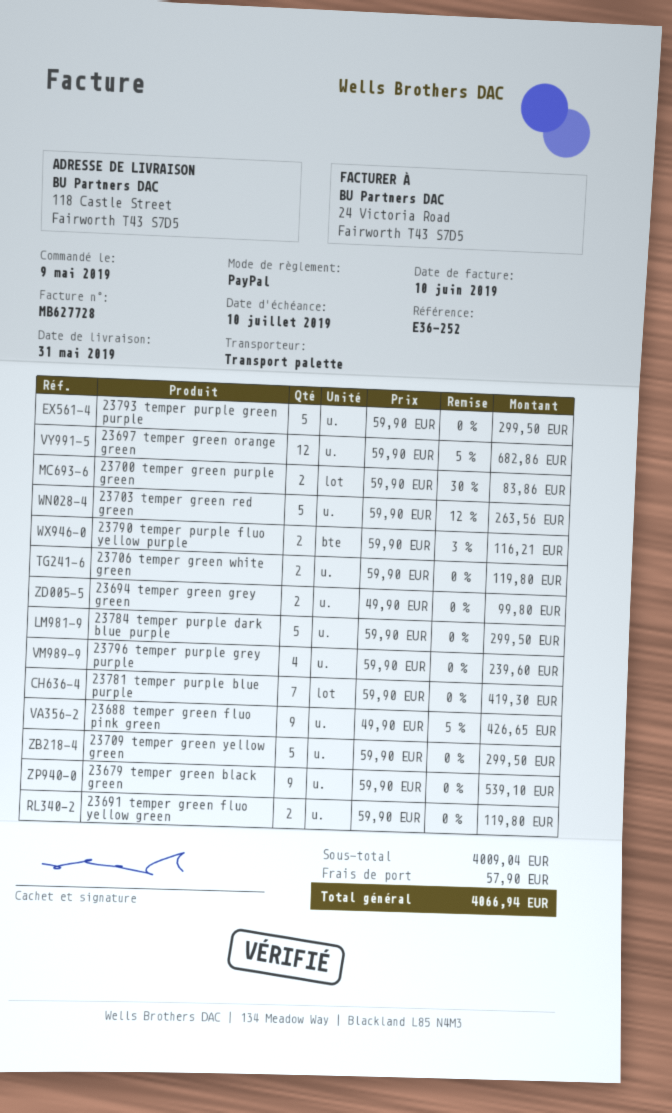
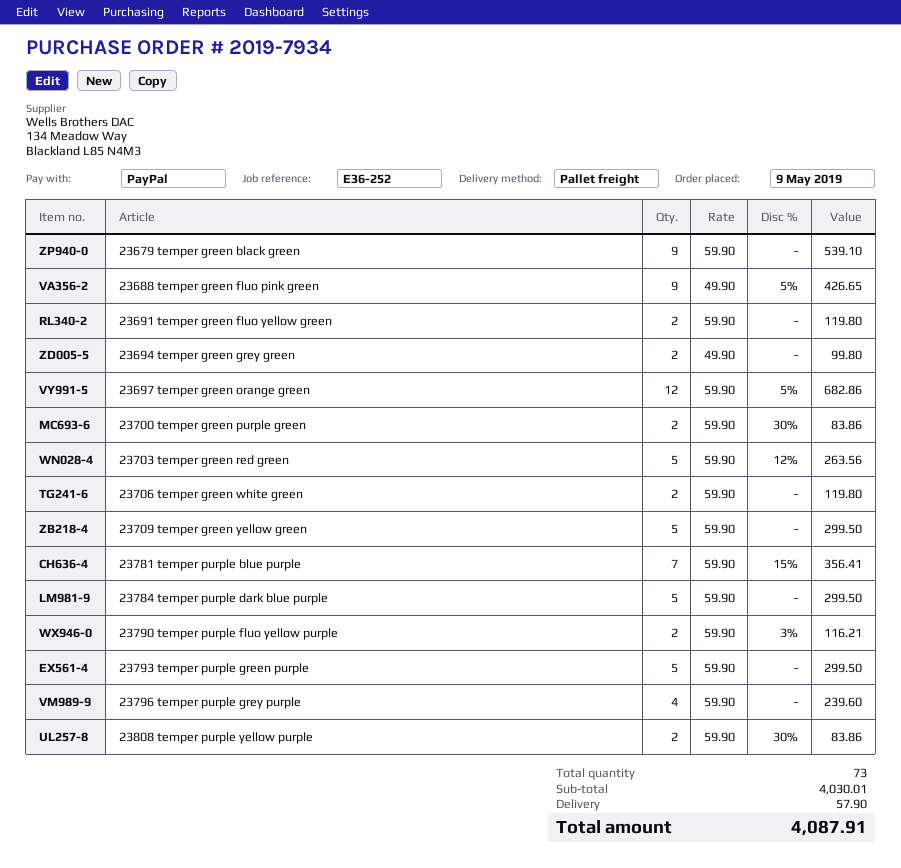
23781 temper purple blue purple: 7 x 59.90 = 419.30 -> 7 x 59.90 - 15% = 356.41
23808 temper purple yellow purple: none -> 2 x 59.90 - 30% = 83.86
subtotal: 4009.04 -> 4030.01
total: 4066.94 -> 4087.91

